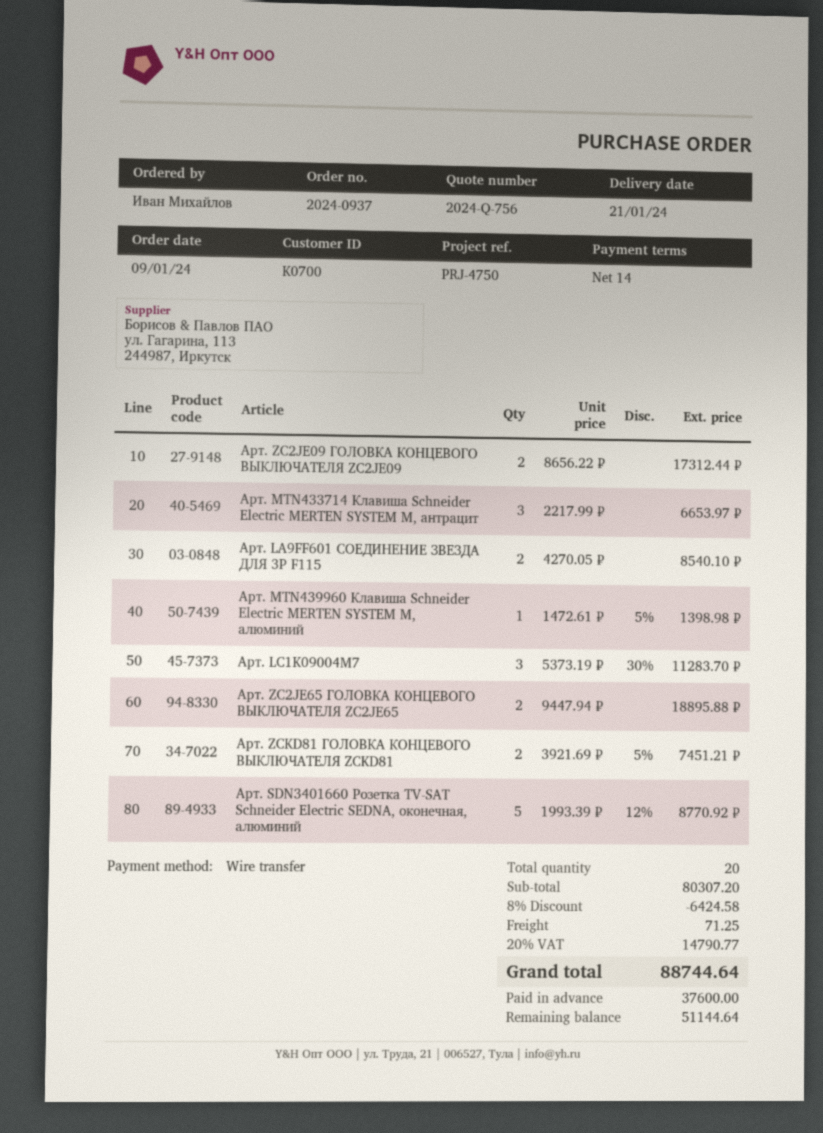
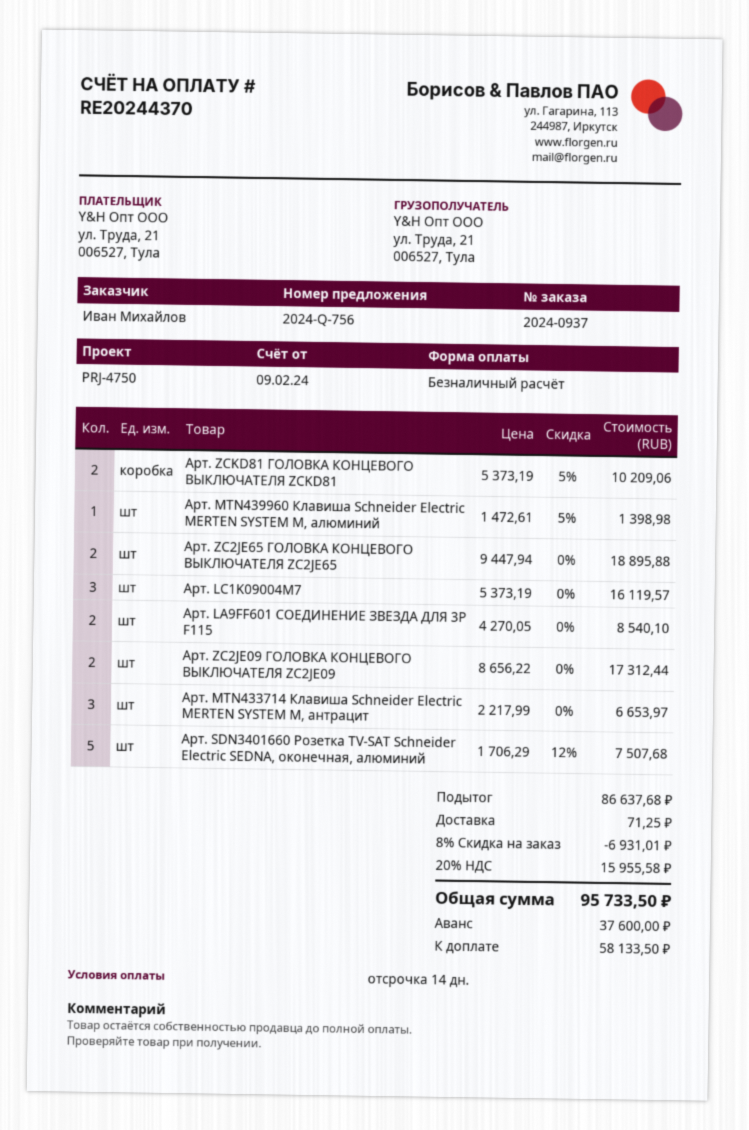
Арт. LC1K09004M7: 3 x 5373.19 - 30% = 11283.70 -> 3 x 5373.19 = 16119.57
Арт. ZCKD81 ГОЛОВКА КОНЦЕВОГО ВЫКЛЮЧАТЕЛЯ ZCKD81: 2 x 3921.69 - 5% = 7451.21 -> 2 x 5373.19 - 5% = 10209.06
Арт. SDN3401660 Розетка TV-SAT Schneider Electric SEDNA, оконечная, алюминий: 5 x 1993.39 - 12% = 8770.92 -> 5 x 1706.29 - 12% = 7507.68
subtotal: 80307.20 -> 86637.68
discount: 8% = 6424.58 -> 8% = 6931.01
tax: 20% = 14790.77 -> 20% = 15955.58
total: 88744.64 -> 95733.50
balance: 51144.64 -> 58133.50

